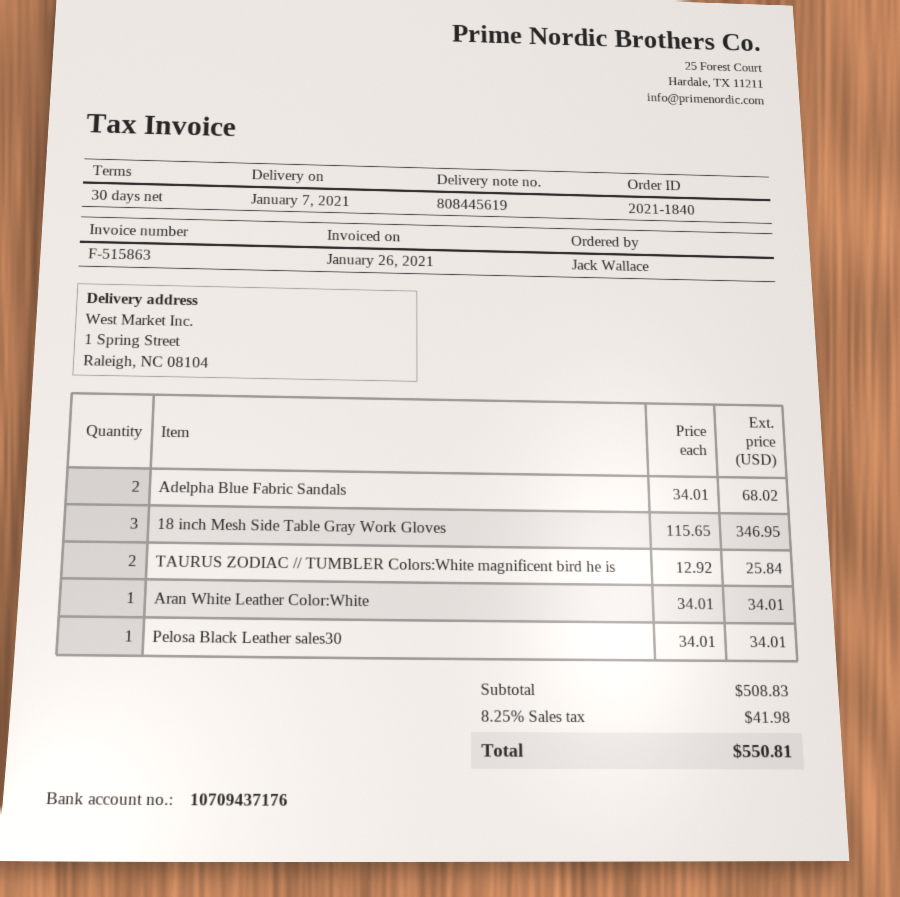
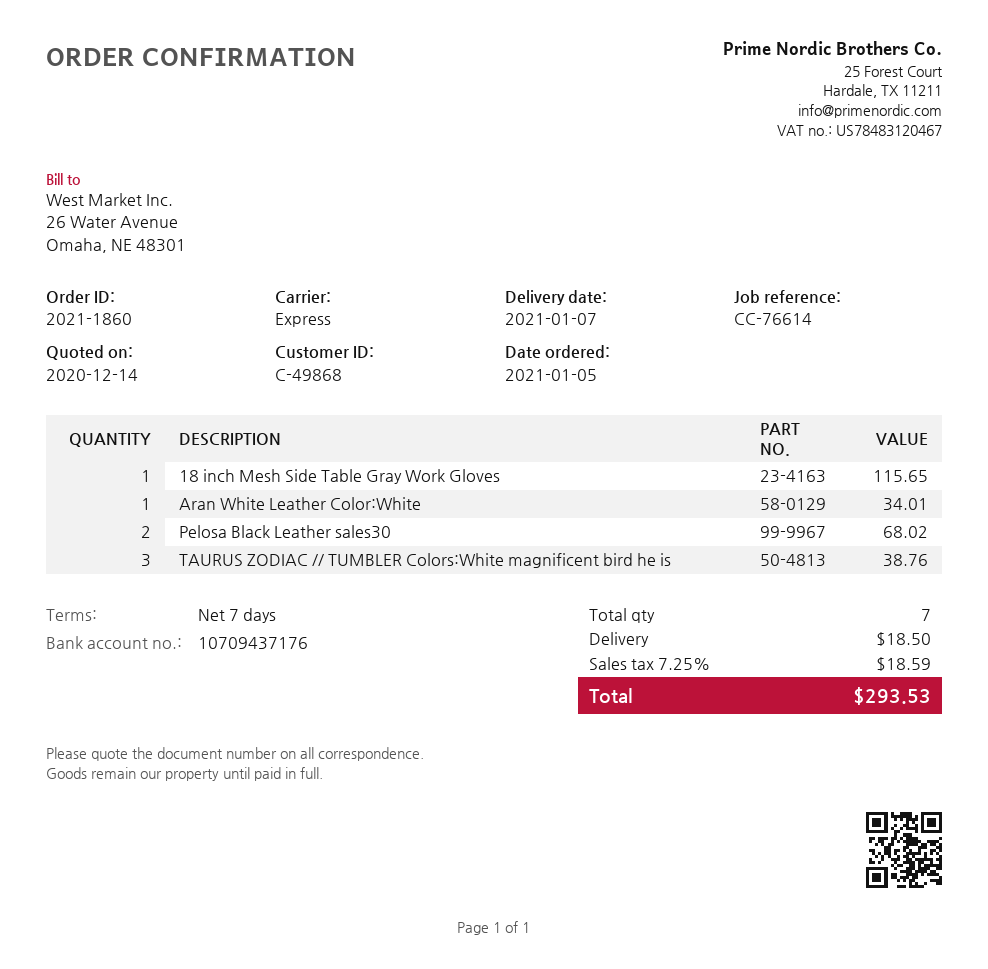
order number: 2021-1840 -> 2021-1860
payment terms: 30 days -> 7 days
Adelpha Blue Fabric Sandals: 2 for 68.02 -> none
18 inch Mesh Side Table Gray Work Gloves: 3 for 346.95 -> 1 for 115.65
TAURUS ZODIAC // TUMBLER Colors:White magnificent bird he is: 2 for 25.84 -> 3 for 38.76
Pelosa Black Leather sales30: 1 for 34.01 -> 2 for 68.02
shipping: none -> 18.50
tax: 8.25% = 41.98 -> 7.25% = 18.59
total: 550.81 -> 293.53

